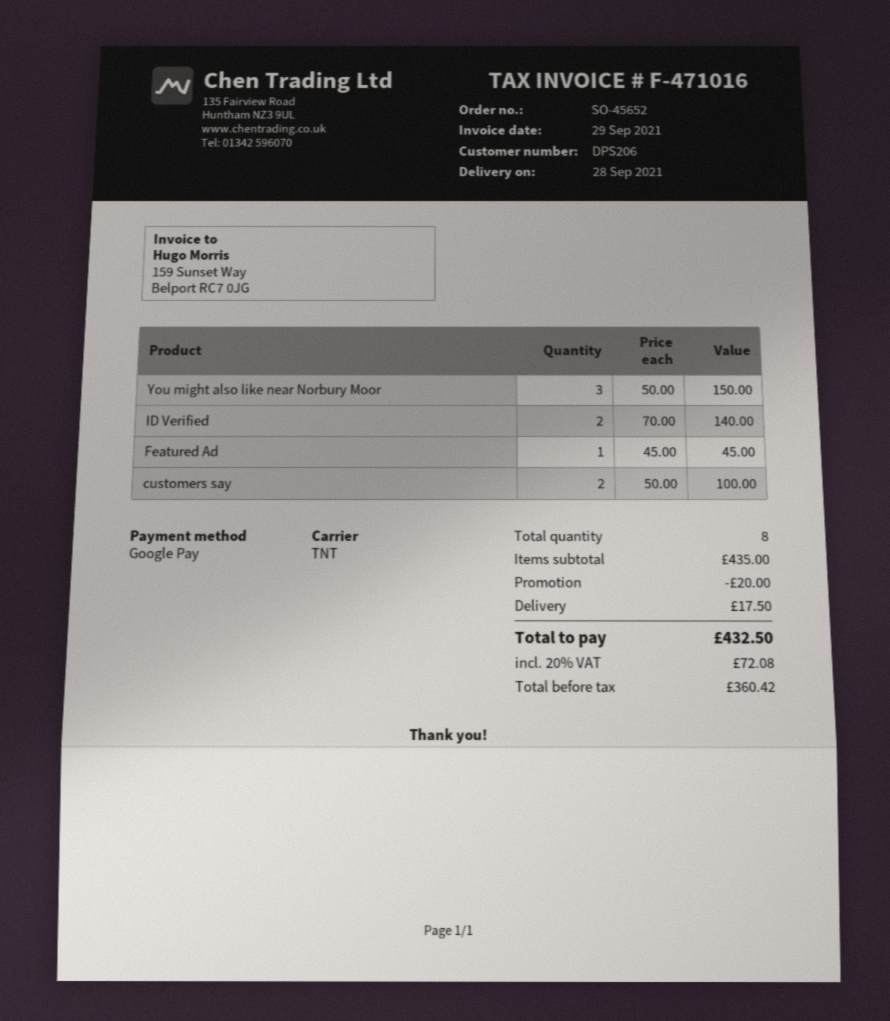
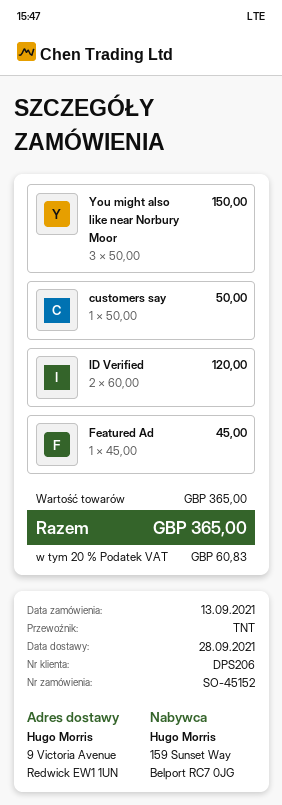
order number: SO-45652 -> SO-45152
ID Verified: 2 x 70.00 = 140.00 -> 2 x 60.00 = 120.00
customers say: 2 x 50.00 = 100.00 -> 1 x 50.00 = 50.00
subtotal: 435.00 -> 365.00
discount: 20.00 -> none
shipping: 17.50 -> none
tax: 20% = 72.08 -> 20% = 60.83
total: 432.50 -> 365.00

